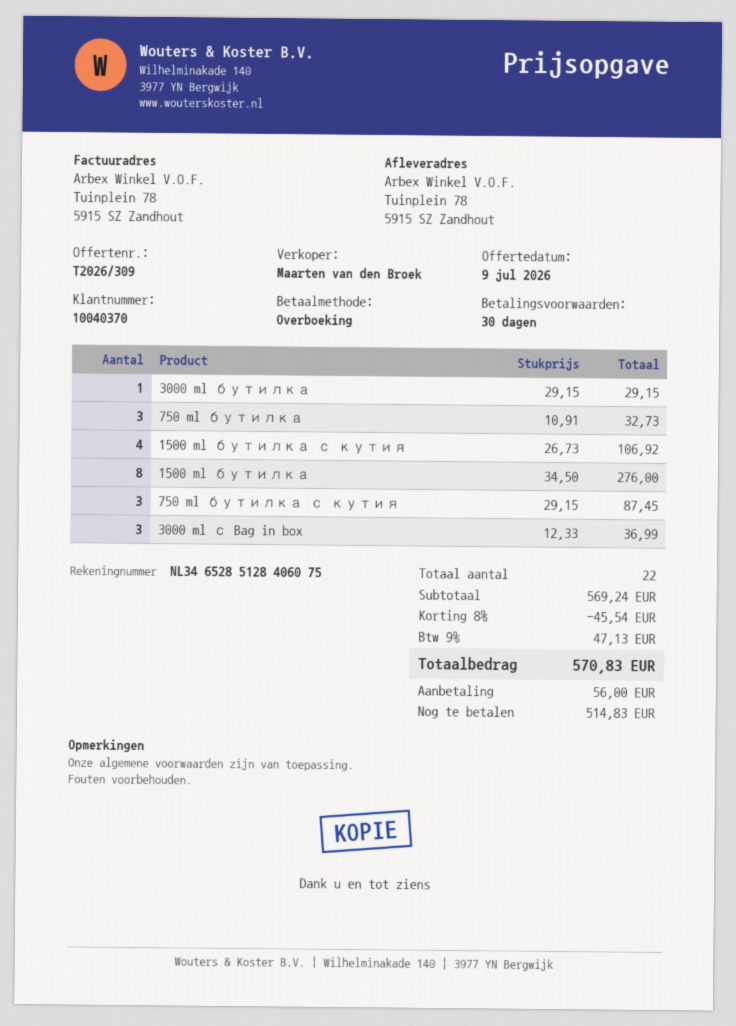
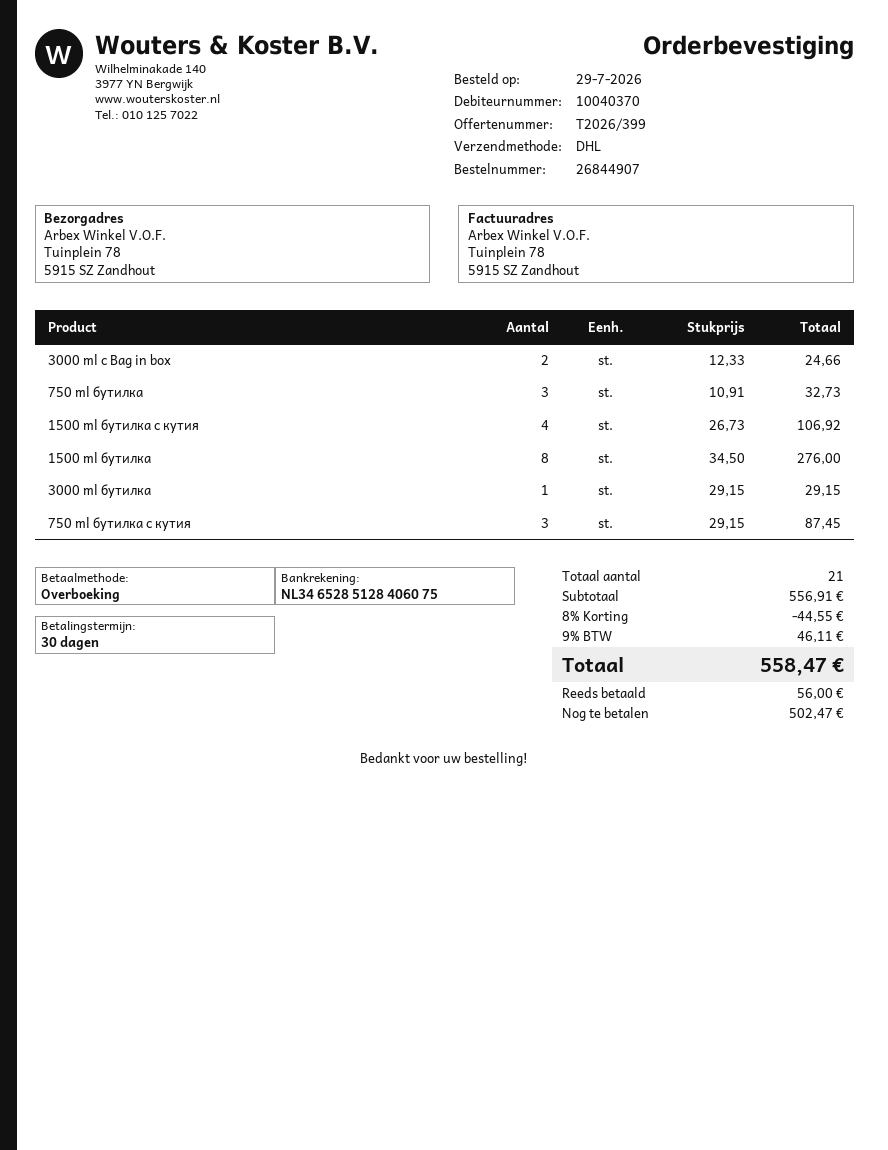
quote number: T2026/309 -> T2026/399
3000 ml с Bag in box: 3 x 12.33 = 36.99 -> 2 x 12.33 = 24.66
total quantity: 22 -> 21
subtotal: 569.24 -> 556.91
discount: 8% = 45.54 -> 8% = 44.55
tax: 9% = 47.13 -> 9% = 46.11
total: 570.83 -> 558.47
balance: 514.83 -> 502.47

